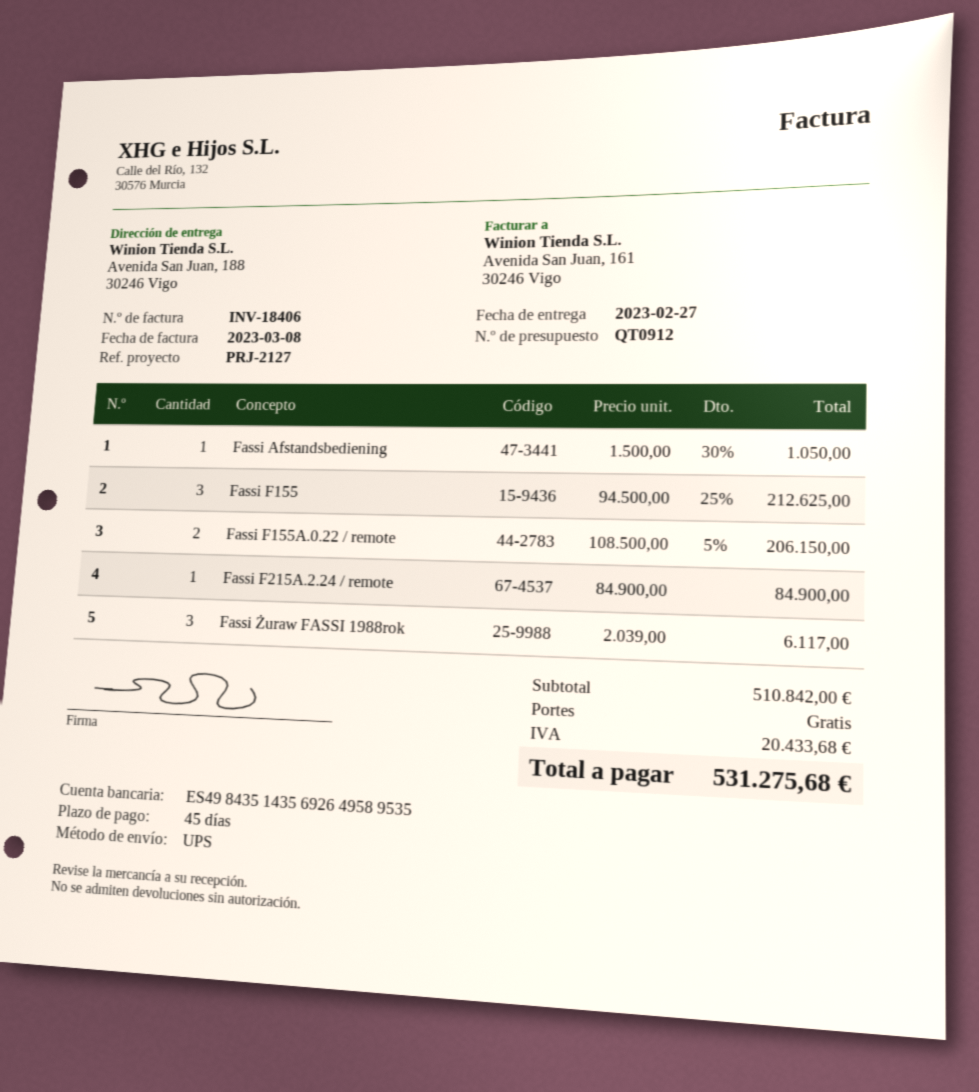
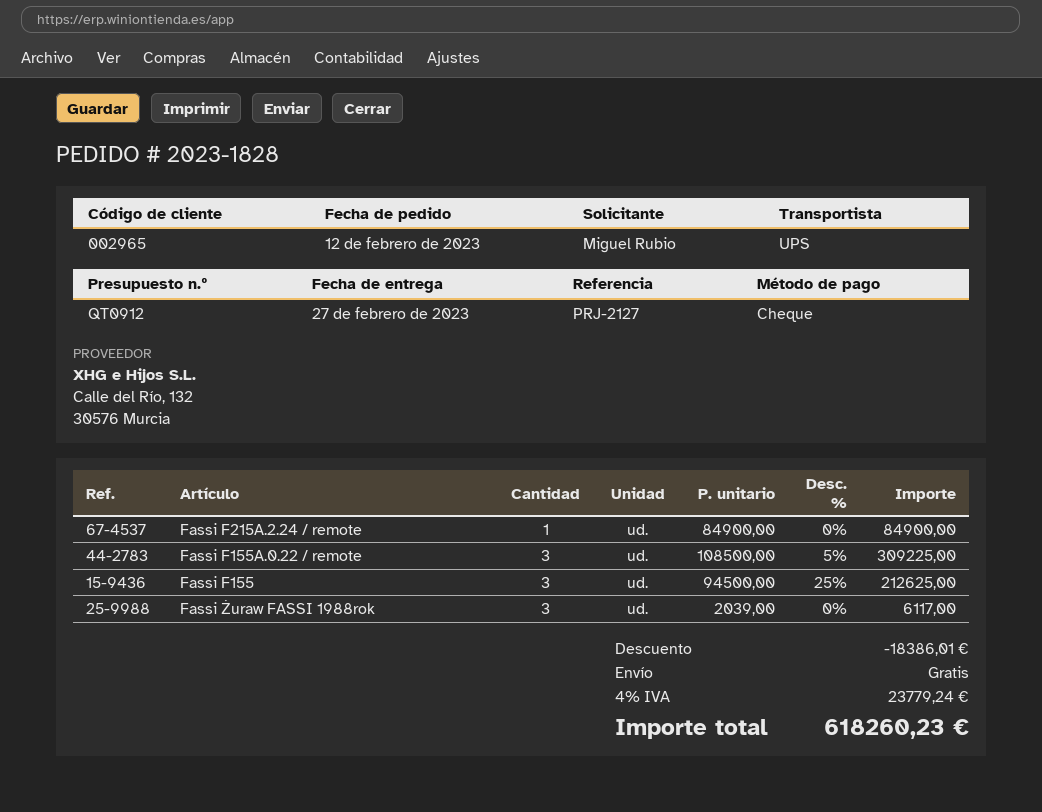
Fassi Afstandsbediening: 1 x 1500.00 - 30% = 1050.00 -> none
Fassi F155A.0.22 / remote: 2 x 108500.00 - 5% = 206150.00 -> 3 x 108500.00 - 5% = 309225.00
discount: none -> 18386.01
tax: 20433.68 -> 23779.24
total: 531275.68 -> 618260.23

